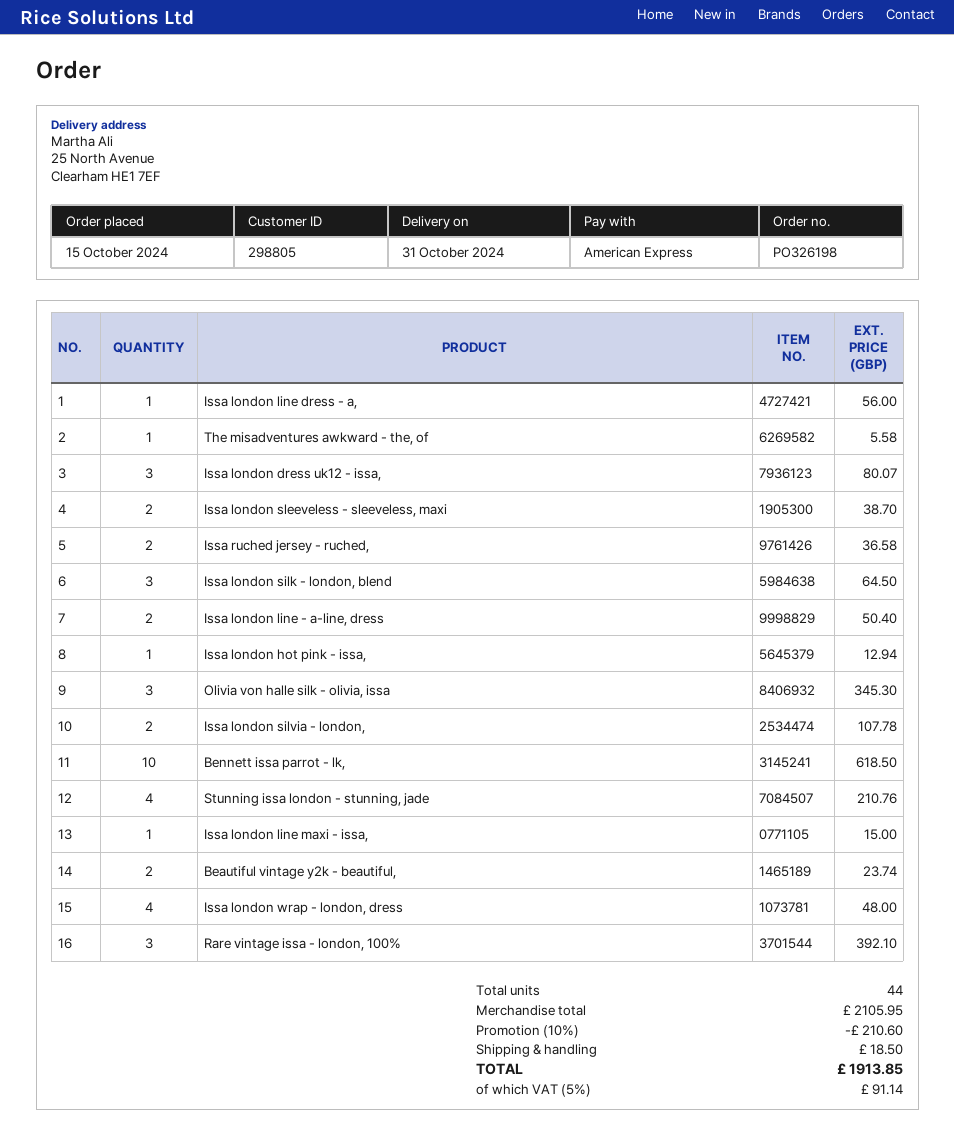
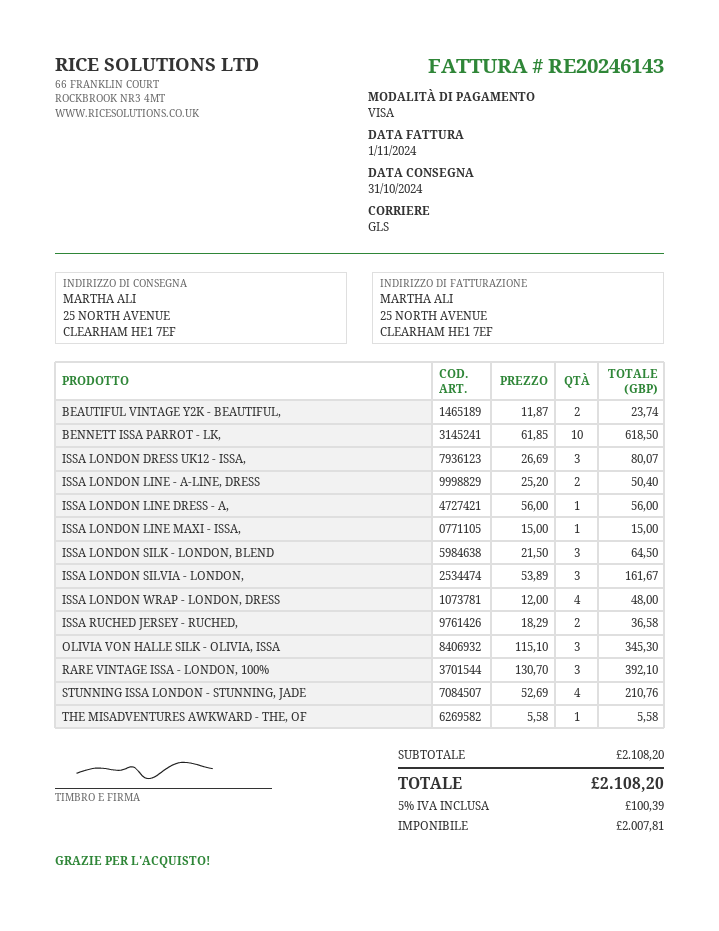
payment method: American Express -> Visa
Issa london sleeveless - sleeveless, maxi: 2 for 38.70 -> none
Issa london hot pink - issa,: 1 for 12.94 -> none
Issa london silvia - london,: 2 for 107.78 -> 3 for 161.67
subtotal: 2105.95 -> 2108.20
discount: 10% = 210.60 -> none
shipping: 18.50 -> none
tax: 5% = 91.14 -> 5% = 100.39
total: 1913.85 -> 2108.20

